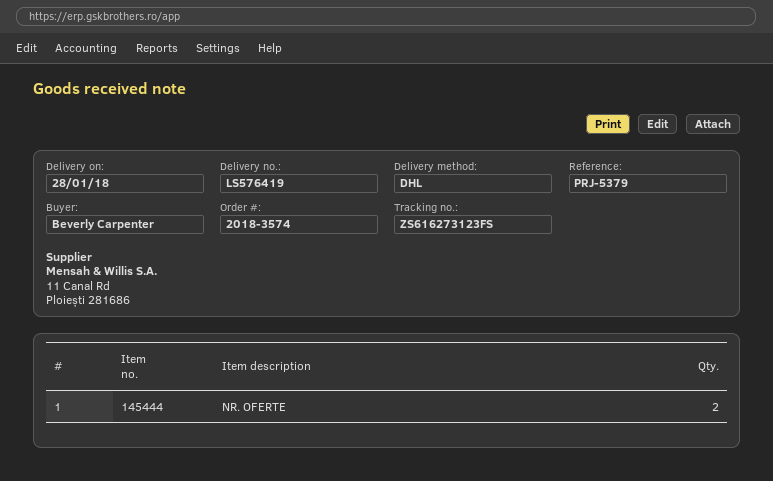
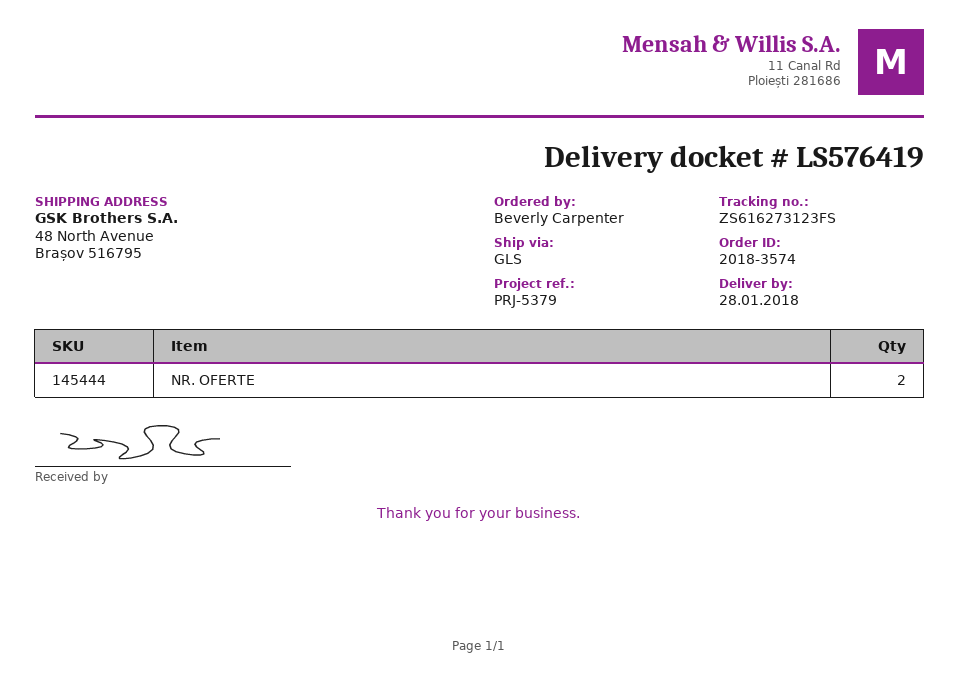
shipping method: DHL -> GLS

